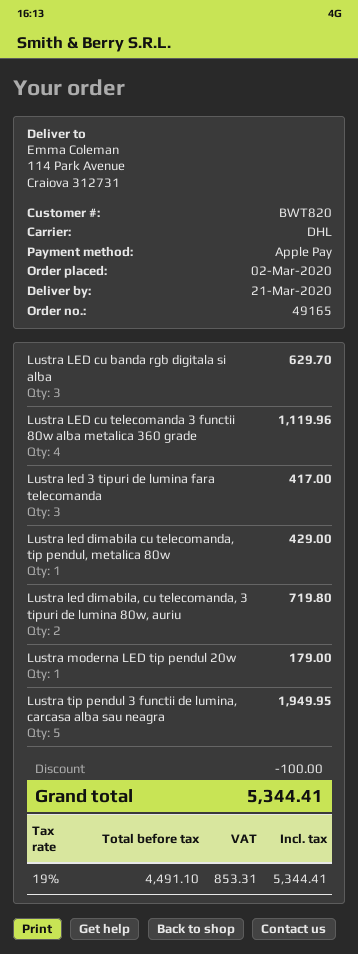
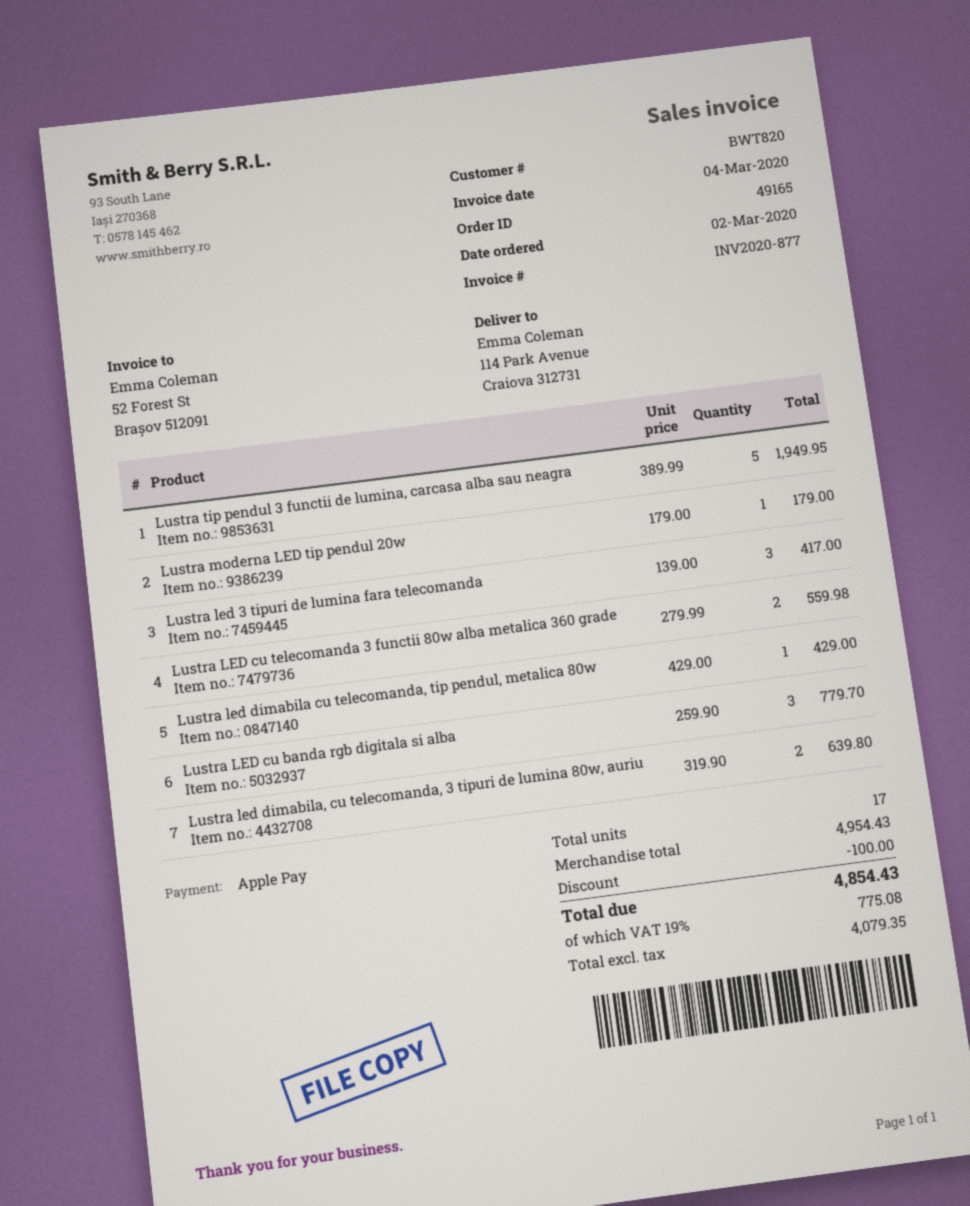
Lustra LED cu banda rgb digitala si alba: 3 for 629.70 -> 3 for 779.70
Lustra LED cu telecomanda 3 functii 80w alba metalica 360 grade: 4 for 1119.96 -> 2 for 559.98
Lustra led dimabila, cu telecomanda, 3 tipuri de lumina 80w, auriu: 2 for 719.80 -> 2 for 639.80
net: 4491.10 -> 4079.35
tax: 19% = 853.31 -> 19% = 775.08
total: 5344.41 -> 4854.43

